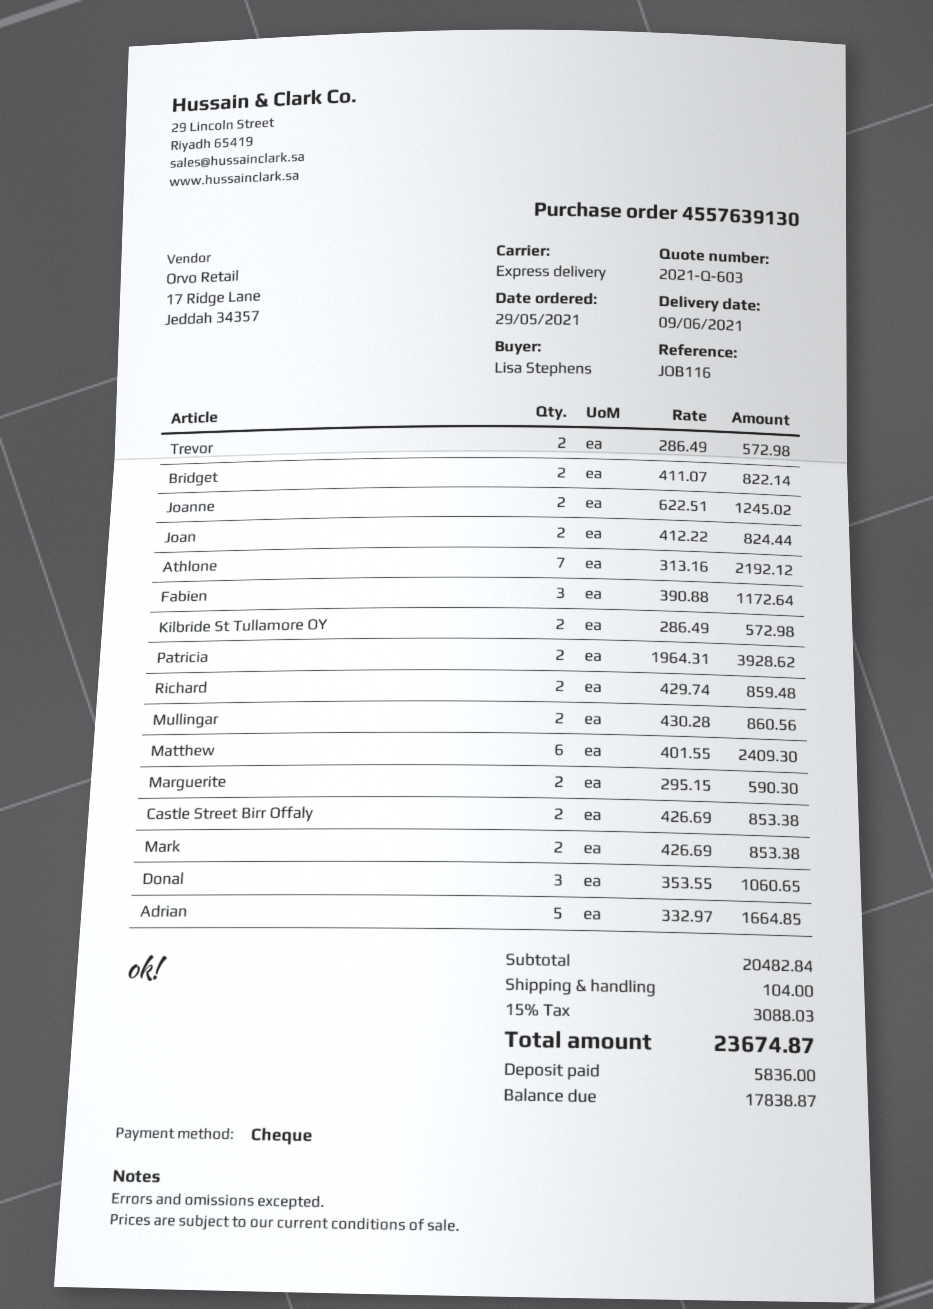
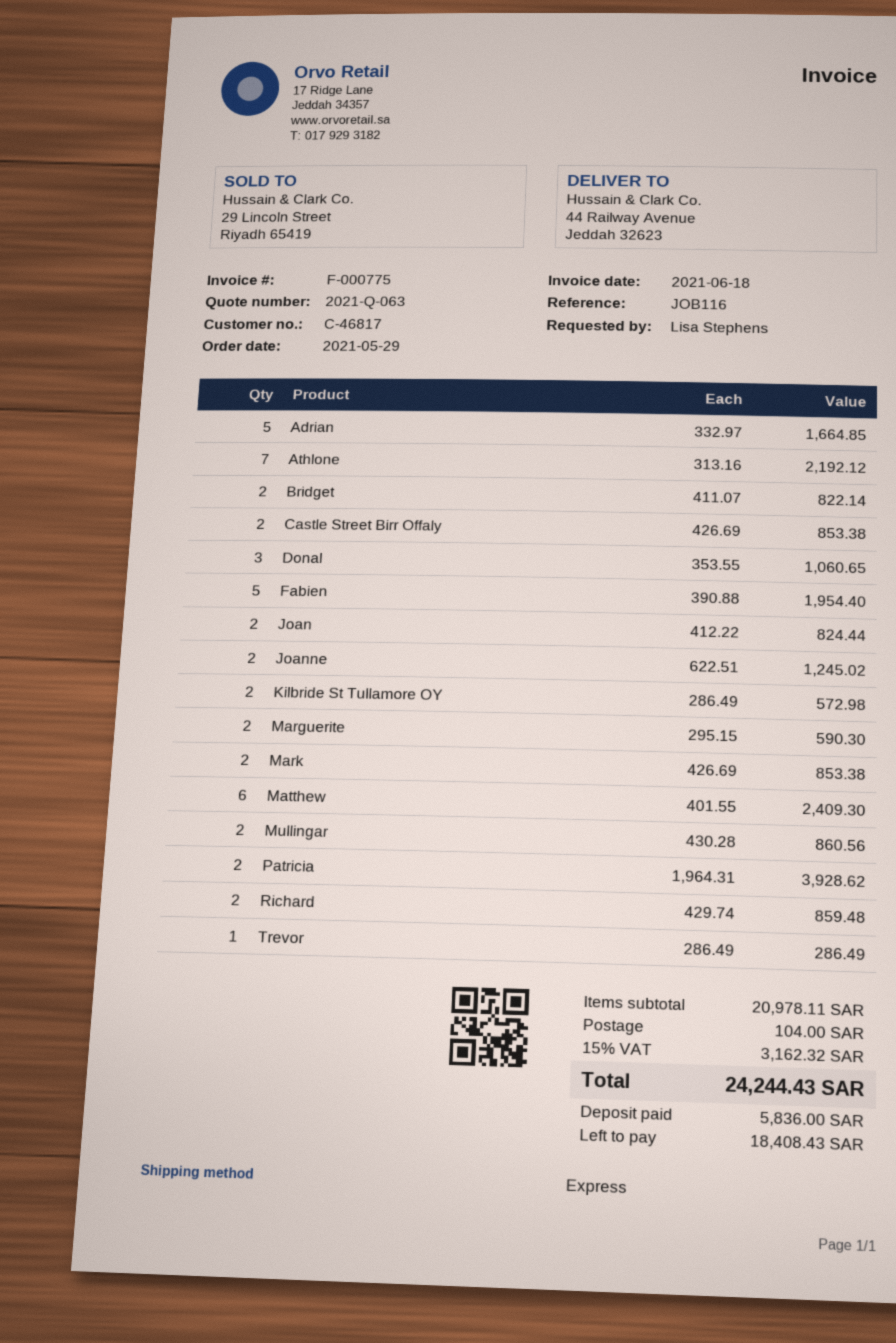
quote number: 2021-Q-603 -> 2021-Q-063
Trevor: 2 x 286.49 = 572.98 -> 1 x 286.49 = 286.49
Fabien: 3 x 390.88 = 1172.64 -> 5 x 390.88 = 1954.40
subtotal: 20482.84 -> 20978.11
tax: 15% = 3088.03 -> 15% = 3162.32
total: 23674.87 -> 24244.43
balance: 17838.87 -> 18408.43

